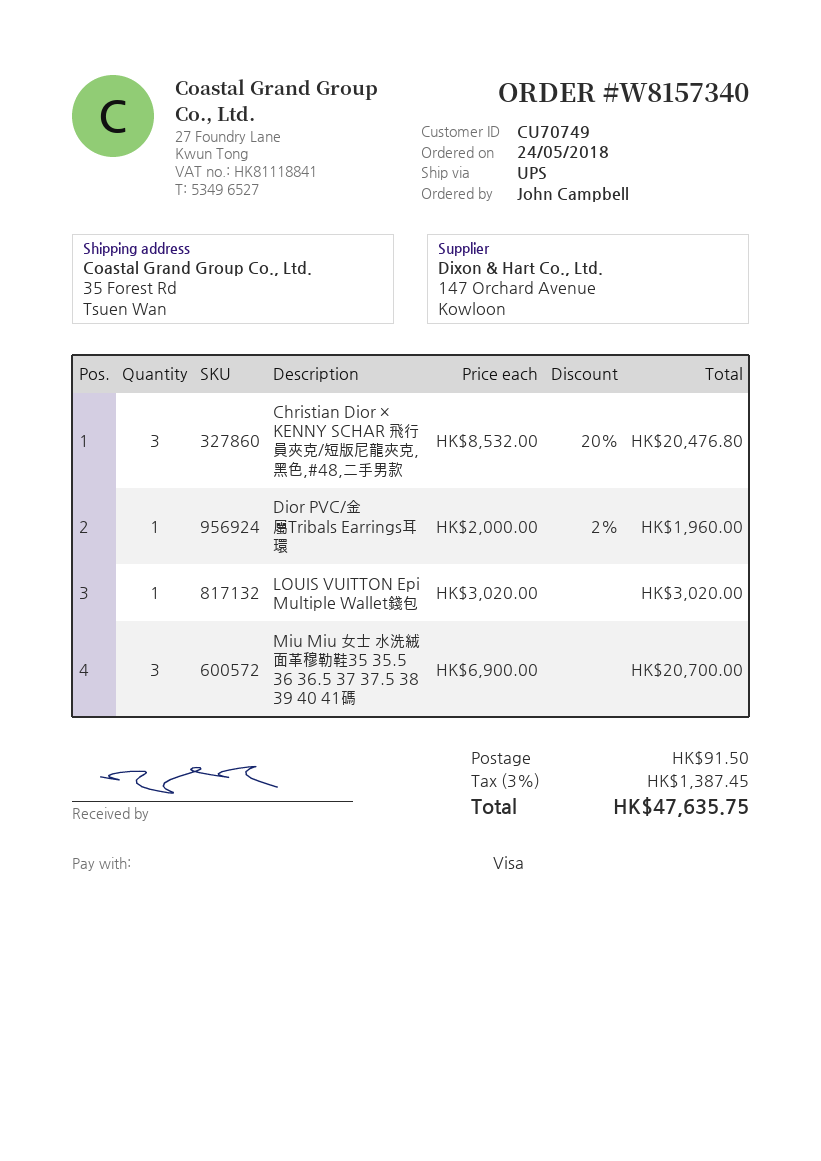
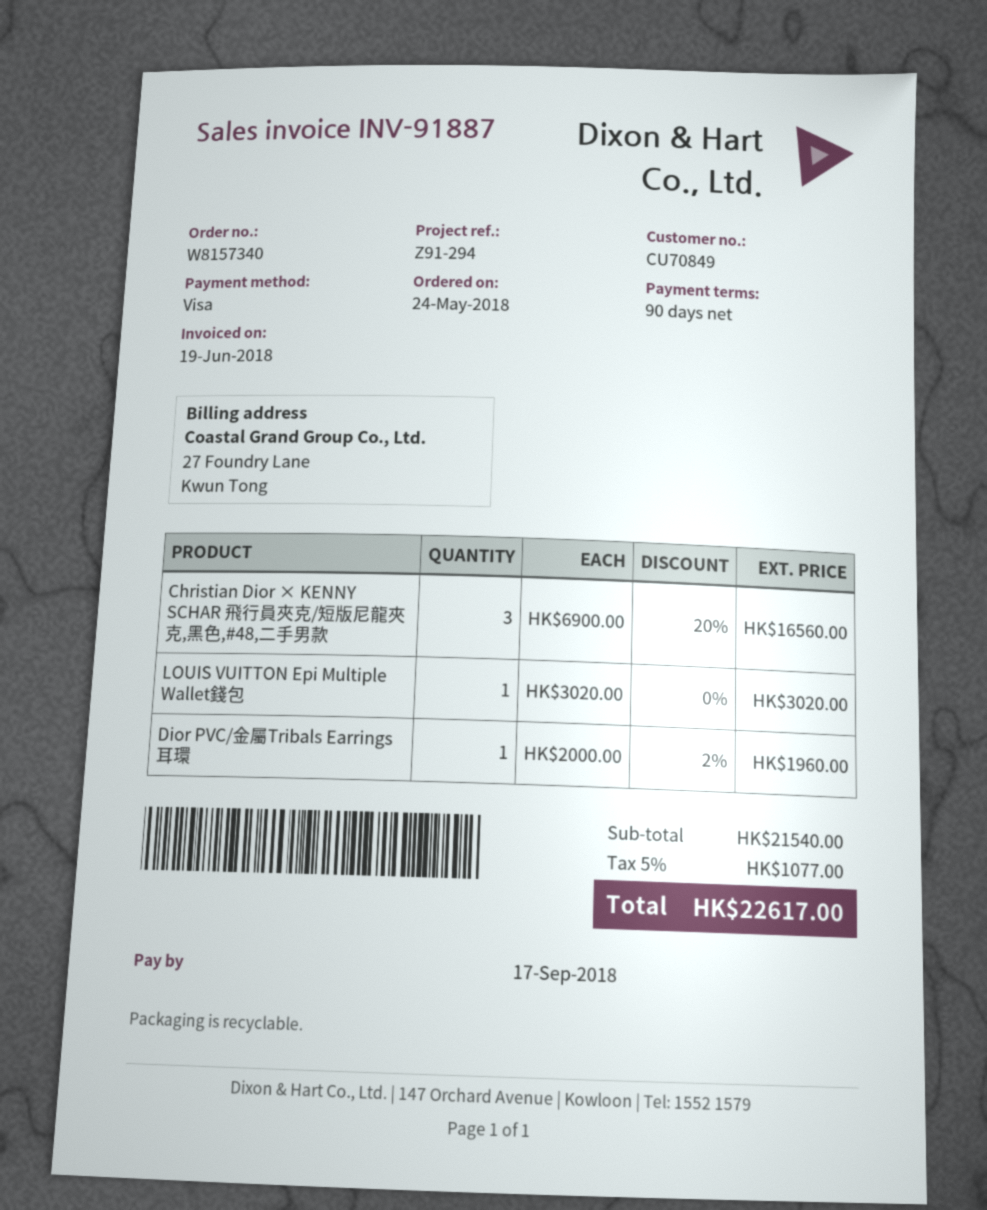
customer number: CU70749 -> CU70849
Christian Dior × KENNY SCHAR 飛行員夾克/短版尼龍夾克,黑色,#48,二手男款: 3 x 8532.00 - 20% = 20476.80 -> 3 x 6900.00 - 20% = 16560.00
Miu Miu 女士 水洗絨面革穆勒鞋35 35.5 36 36.5 37 37.5 38 39 40 41碼: 3 x 6900.00 = 20700.00 -> none
shipping: 91.50 -> none
tax: 3% = 1387.45 -> 5% = 1077.00
total: 47635.75 -> 22617.00

